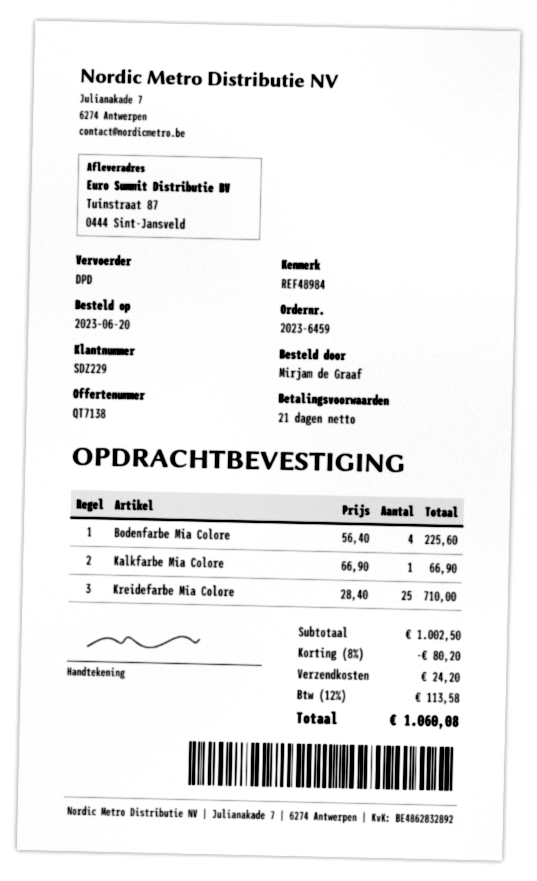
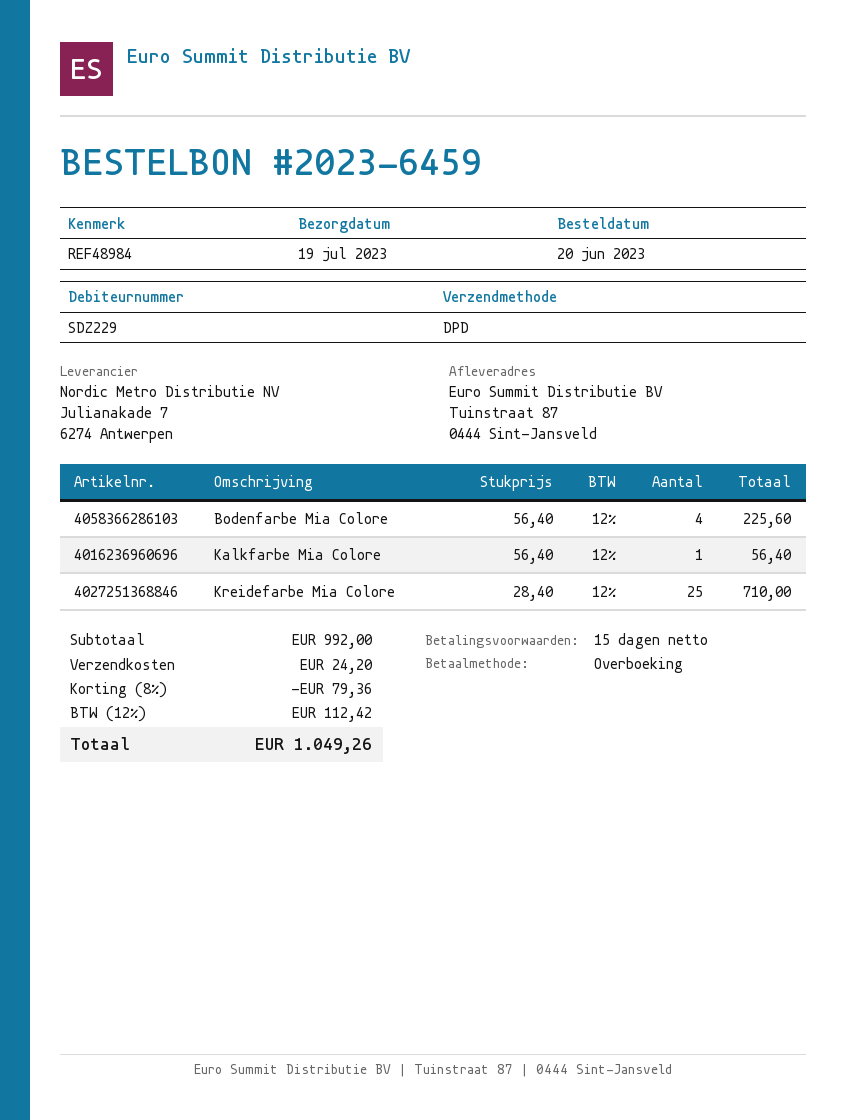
payment terms: 21 days -> 15 days
Kalkfarbe Mia Colore: 1 x 66.90 = 66.90 -> 1 x 56.40 = 56.40
subtotal: 1002.50 -> 992.00
discount: 8% = 80.20 -> 8% = 79.36
tax: 12% = 113.58 -> 12% = 112.42
total: 1060.08 -> 1049.26

